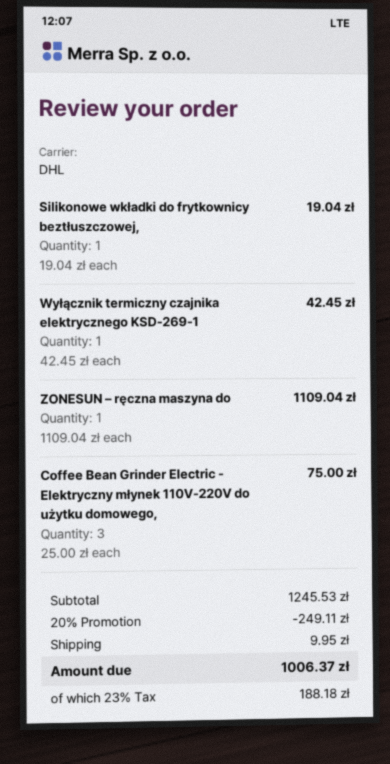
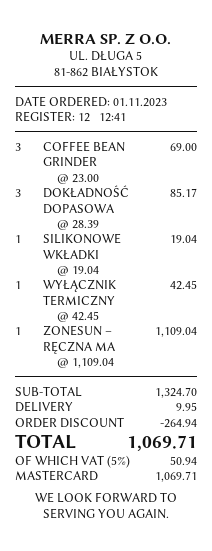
Coffee Bean Grinder Electric - Elektryczny młynek 110V-220V do użytku domowego,: 3 x 25.00 = 75.00 -> 3 x 23.00 = 69.00
DOKŁADNOŚĆ DOPASOWA: none -> 3 x 28.39 = 85.17
subtotal: 1245.53 -> 1324.70
discount: 249.11 -> 264.94
tax: 23% = 188.18 -> 5% = 50.94
total: 1006.37 -> 1069.71

